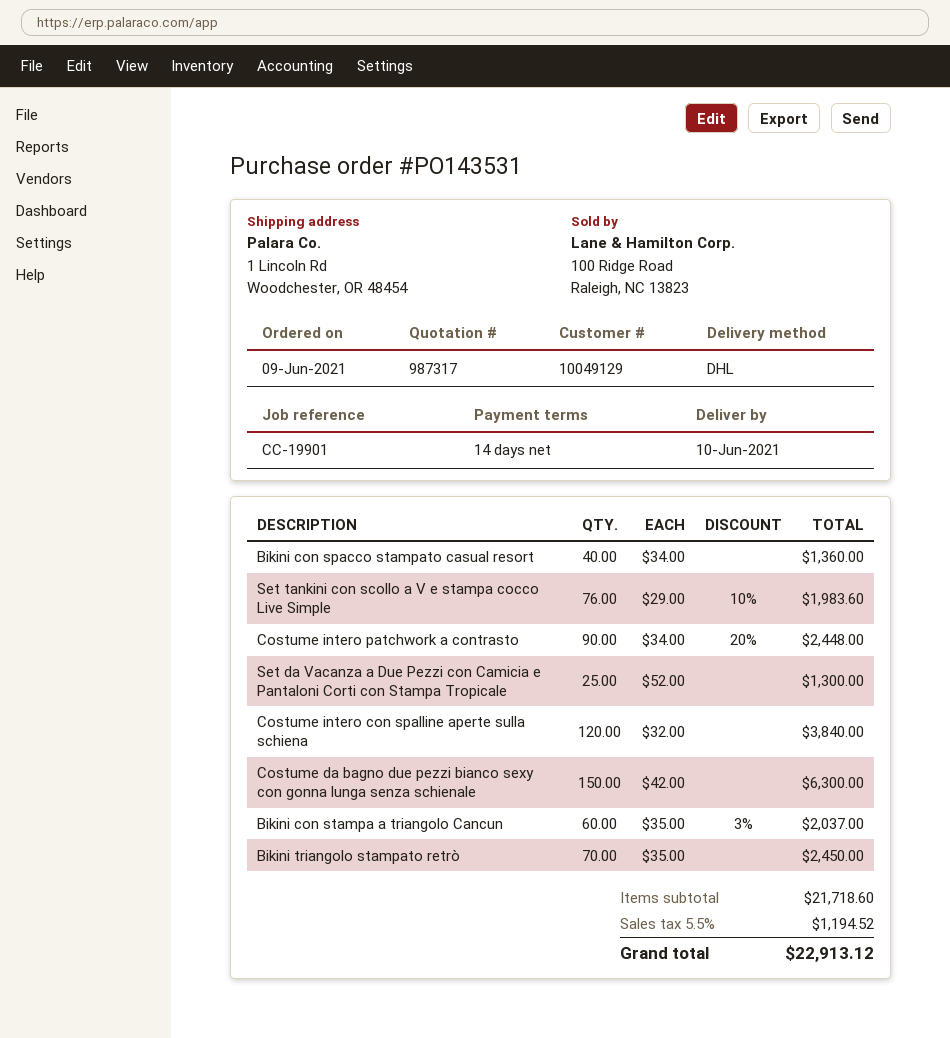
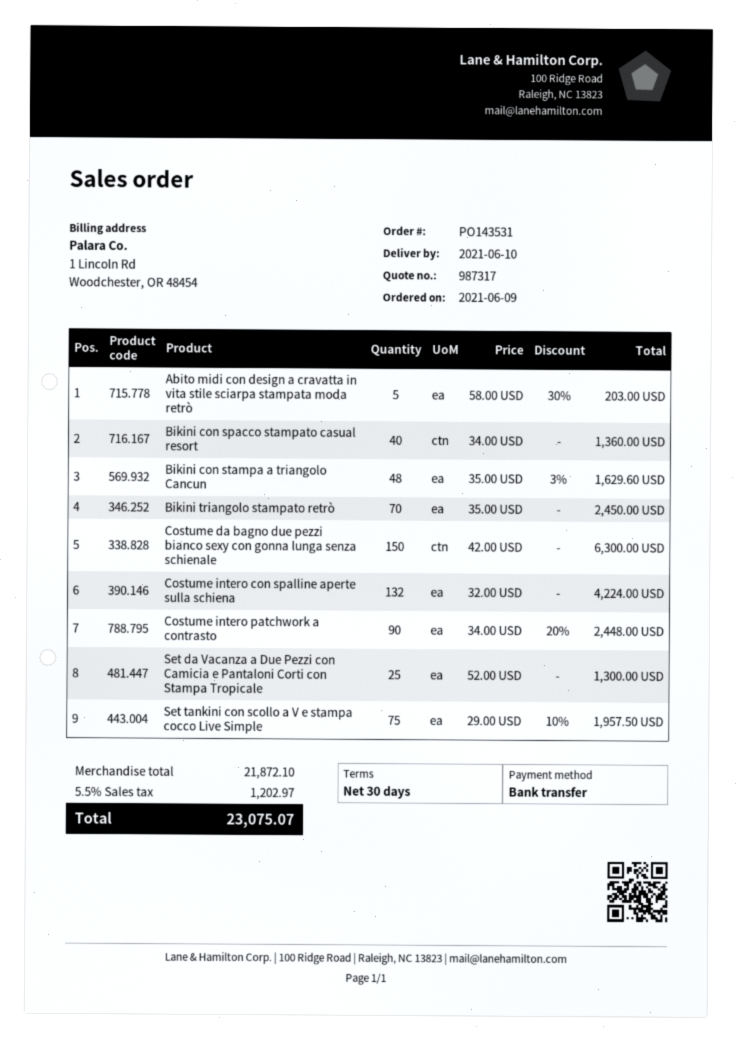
payment terms: 14 days -> 30 days
Set tankini con scollo a V e stampa cocco Live Simple: 76 x 29.00 - 10% = 1983.60 -> 75 x 29.00 - 10% = 1957.50
Costume intero con spalline aperte sulla schiena: 120 x 32.00 = 3840.00 -> 132 x 32.00 = 4224.00
Bikini con stampa a triangolo Cancun: 60 x 35.00 - 3% = 2037.00 -> 48 x 35.00 - 3% = 1629.60
Abito midi con design a cravatta in vita stile sciarpa stampata moda retrò: none -> 5 x 58.00 - 30% = 203.00
subtotal: 21718.60 -> 21872.10
tax: 5.5% = 1194.52 -> 5.5% = 1202.97
total: 22913.12 -> 23075.07

